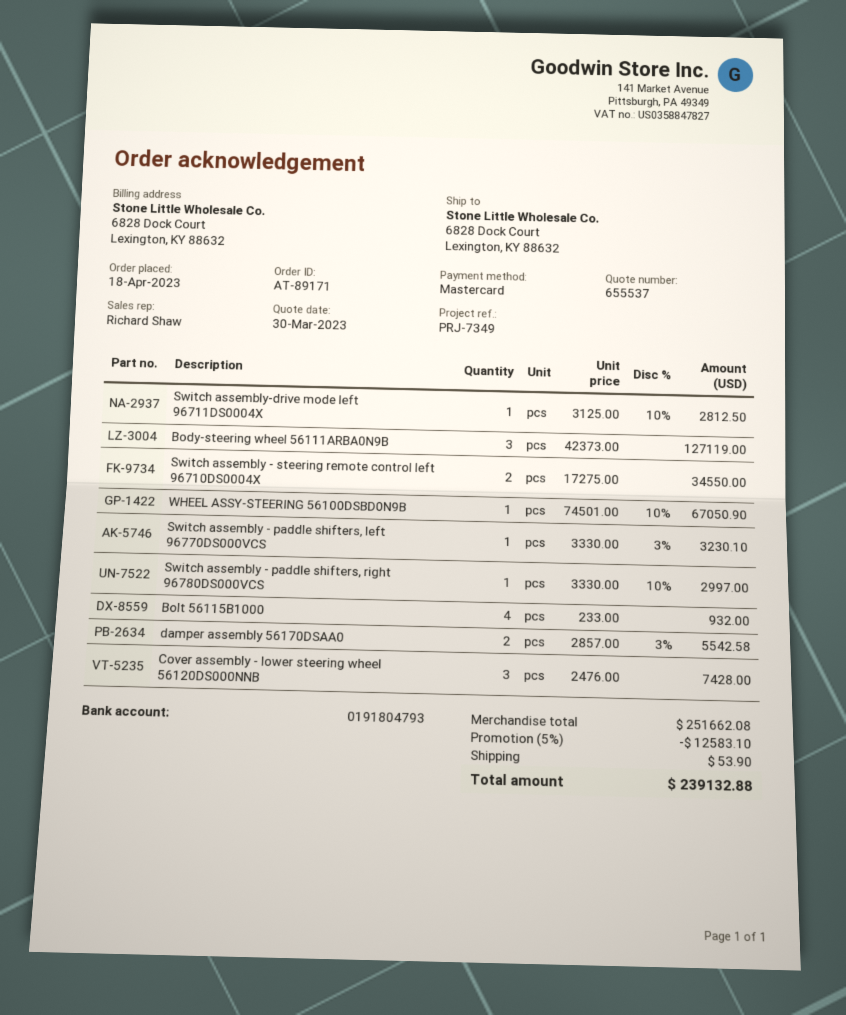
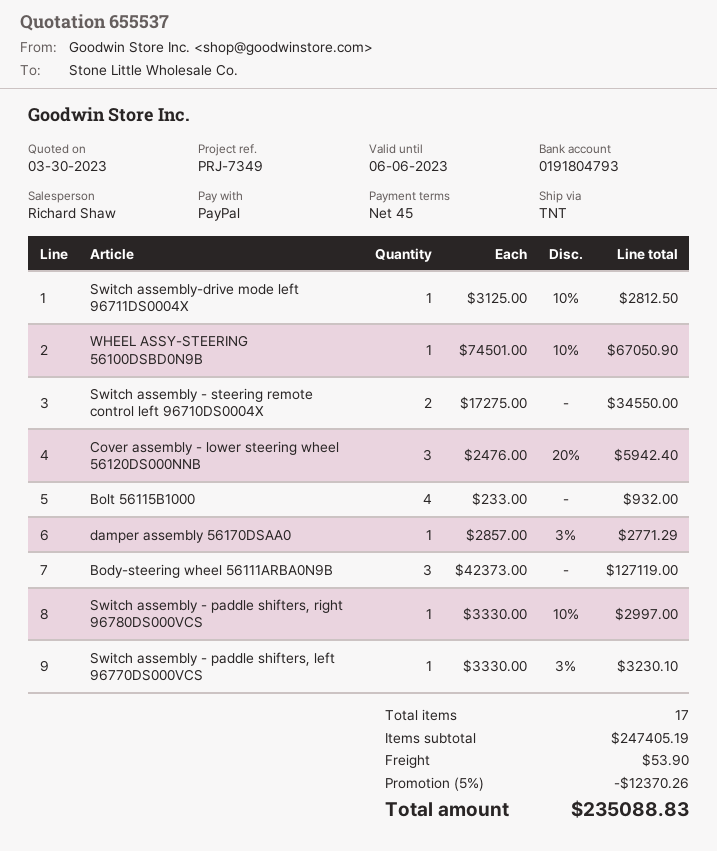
payment method: Mastercard -> PayPal
damper assembly 56170DSAA0: 2 x 2857.00 - 3% = 5542.58 -> 1 x 2857.00 - 3% = 2771.29
Cover assembly - lower steering wheel 56120DS000NNB: 3 x 2476.00 = 7428.00 -> 3 x 2476.00 - 20% = 5942.40
subtotal: 251662.08 -> 247405.19
discount: 5% = 12583.10 -> 5% = 12370.26
total: 239132.88 -> 235088.83

